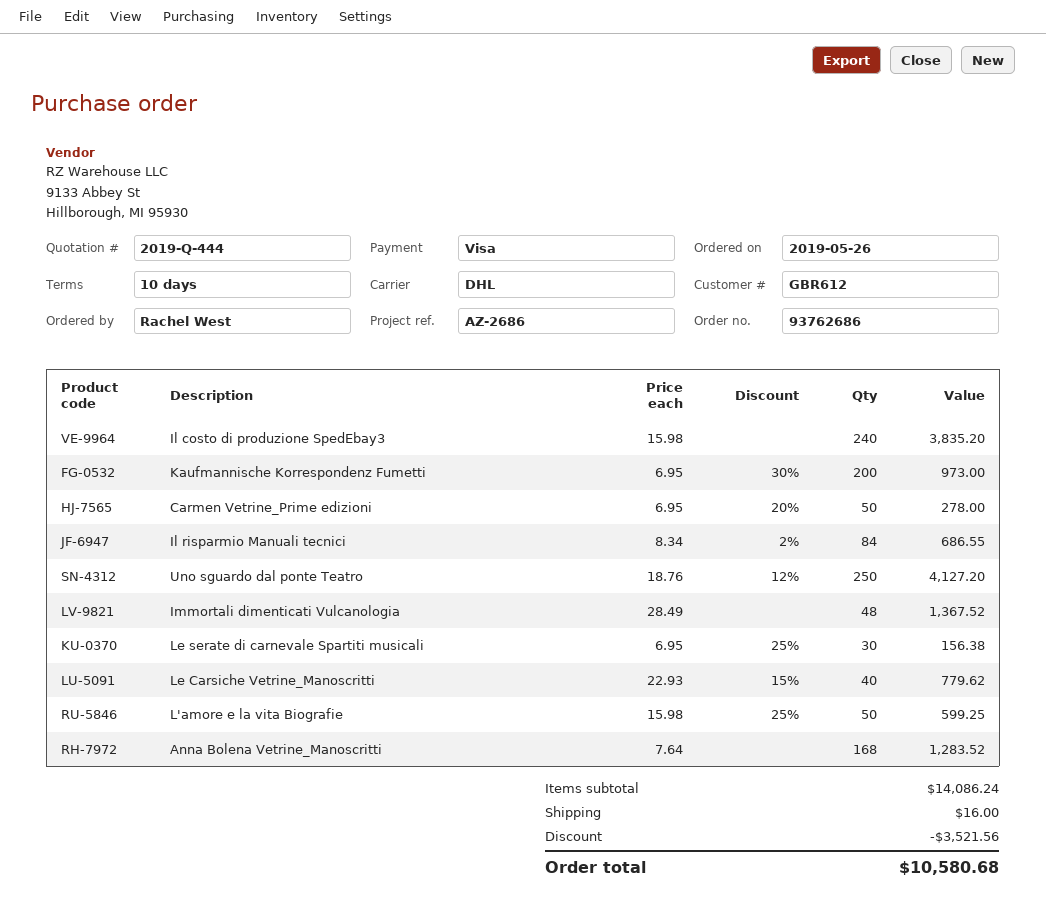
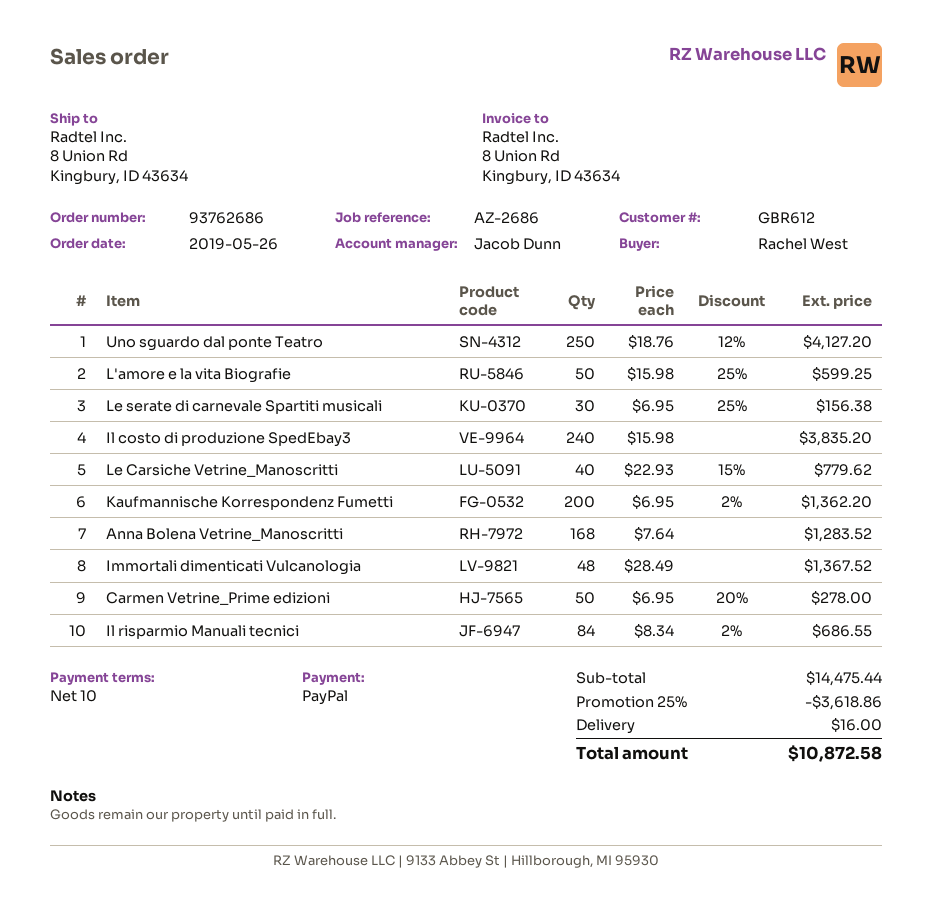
payment method: Visa -> PayPal
Kaufmannische Korrespondenz Fumetti: 200 x 6.95 - 30% = 973.00 -> 200 x 6.95 - 2% = 1362.20
subtotal: 14086.24 -> 14475.44
discount: 3521.56 -> 3618.86
total: 10580.68 -> 10872.58

